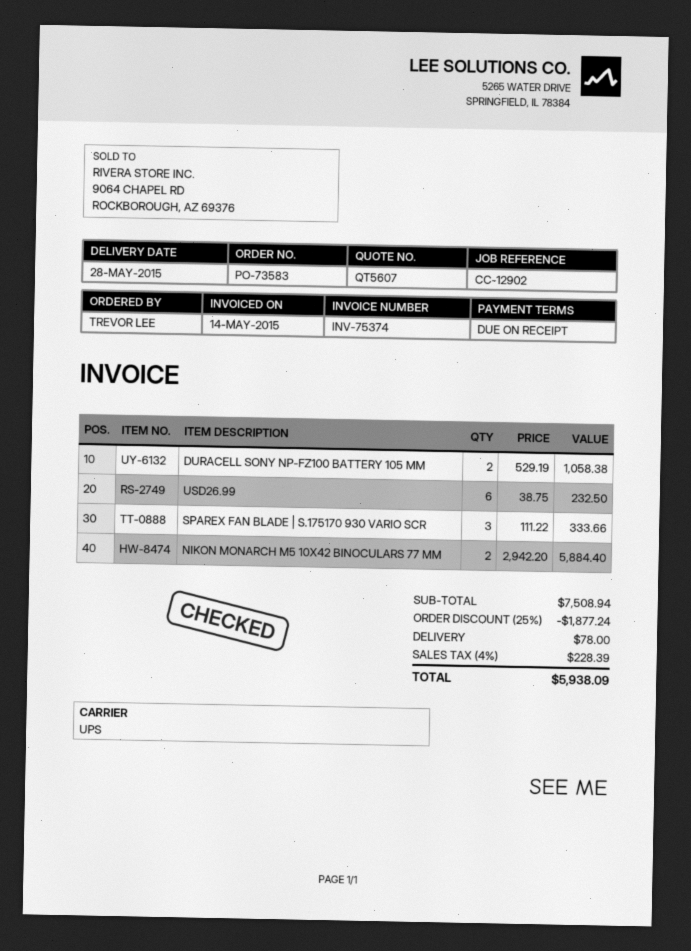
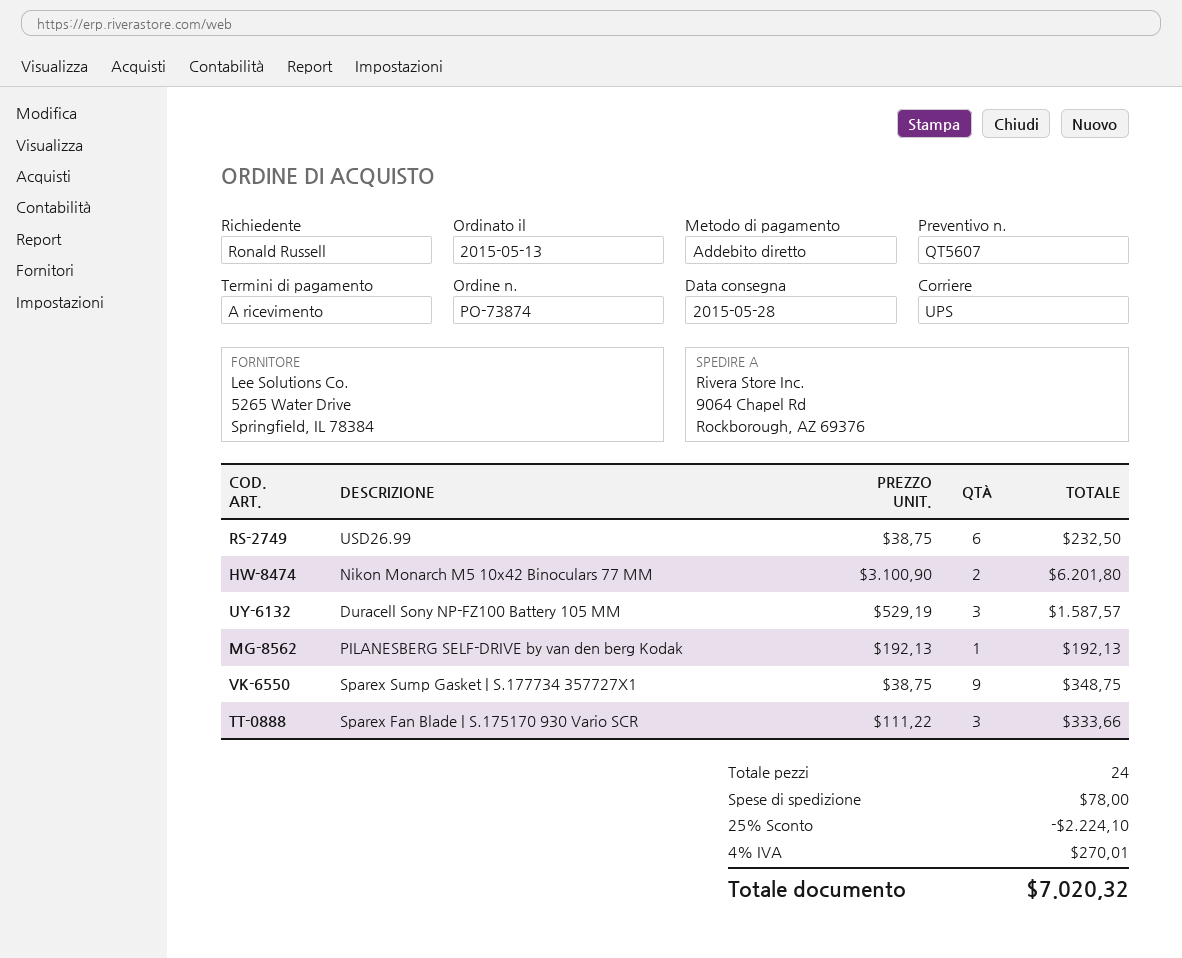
order number: PO-73583 -> PO-73874
ordered by: TREVOR LEE -> Ronald Russell
DURACELL SONY NP-FZ100 BATTERY 105 MM: 2 x 529.19 = 1058.38 -> 3 x 529.19 = 1587.57
NIKON MONARCH M5 10X42 BINOCULARS 77 MM: 2 x 2942.20 = 5884.40 -> 2 x 3100.90 = 6201.80
PILANESBERG SELF-DRIVE by van den berg Kodak: none -> 1 x 192.13 = 192.13
Sparex Sump Gasket | S.177734 357727X1: none -> 9 x 38.75 = 348.75
discount: 25% = 1877.24 -> 25% = 2224.10
tax: 4% = 228.39 -> 4% = 270.01
total: 5938.09 -> 7020.32

